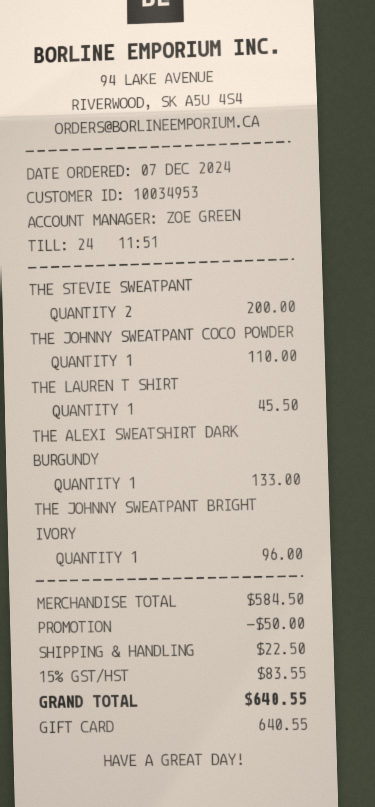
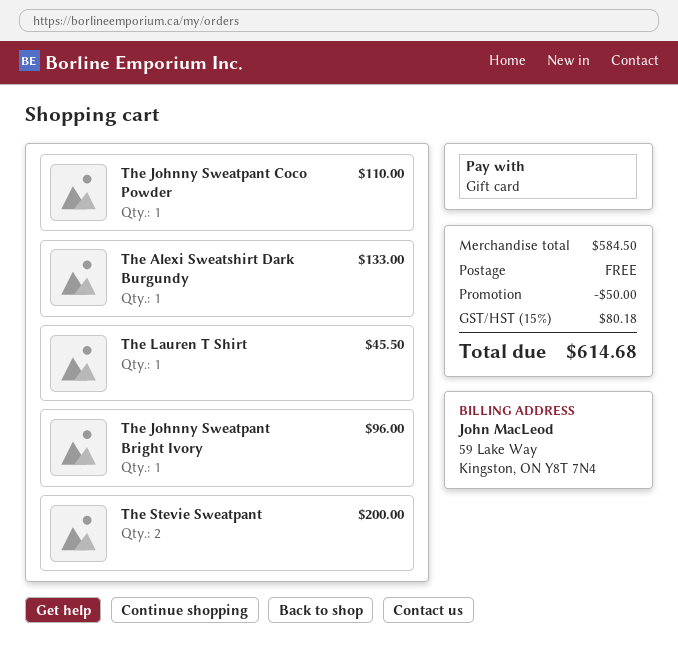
shipping: 22.50 -> 0.00
tax: 15% = 83.55 -> 15% = 80.18
total: 640.55 -> 614.68

